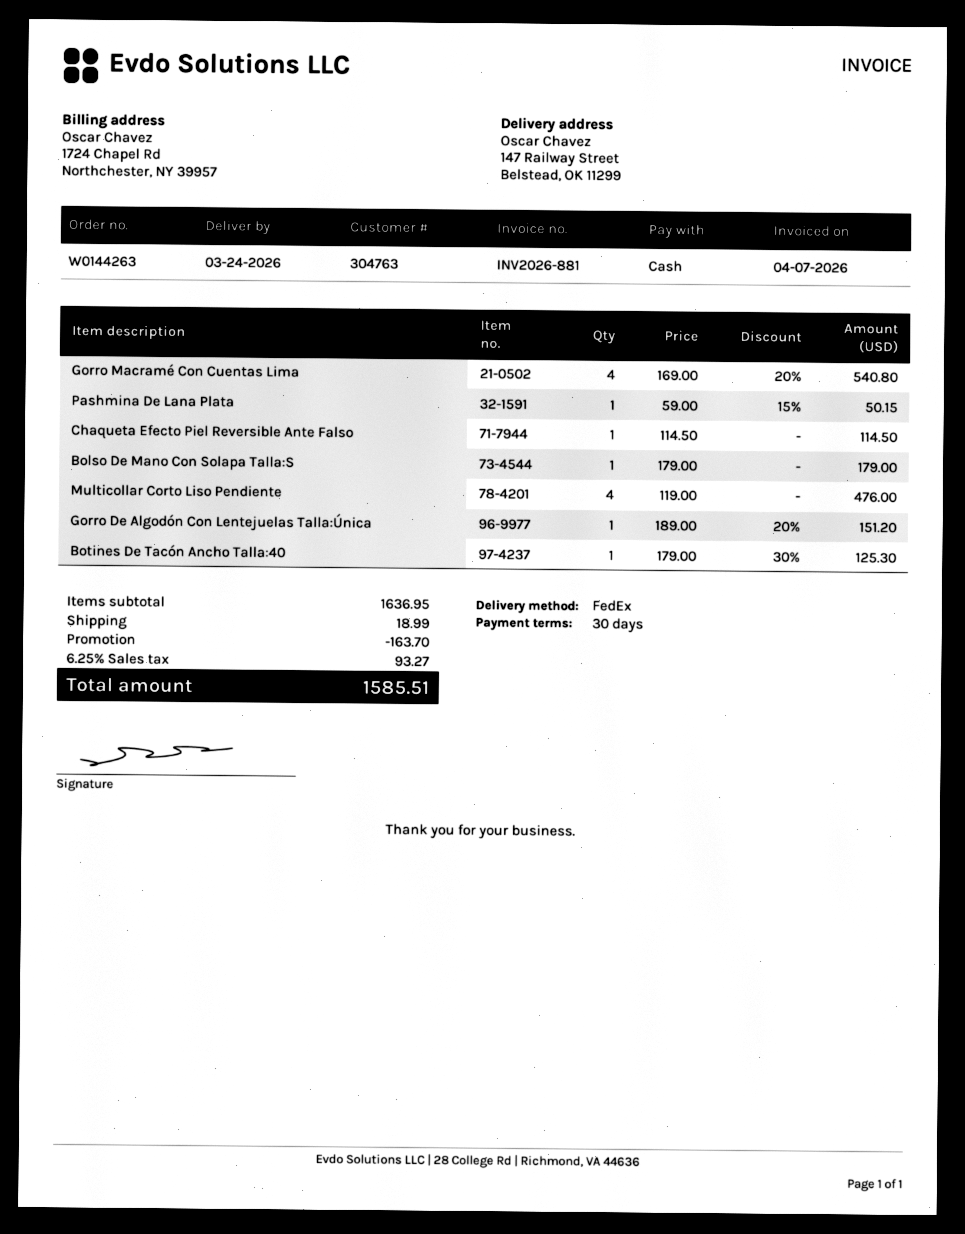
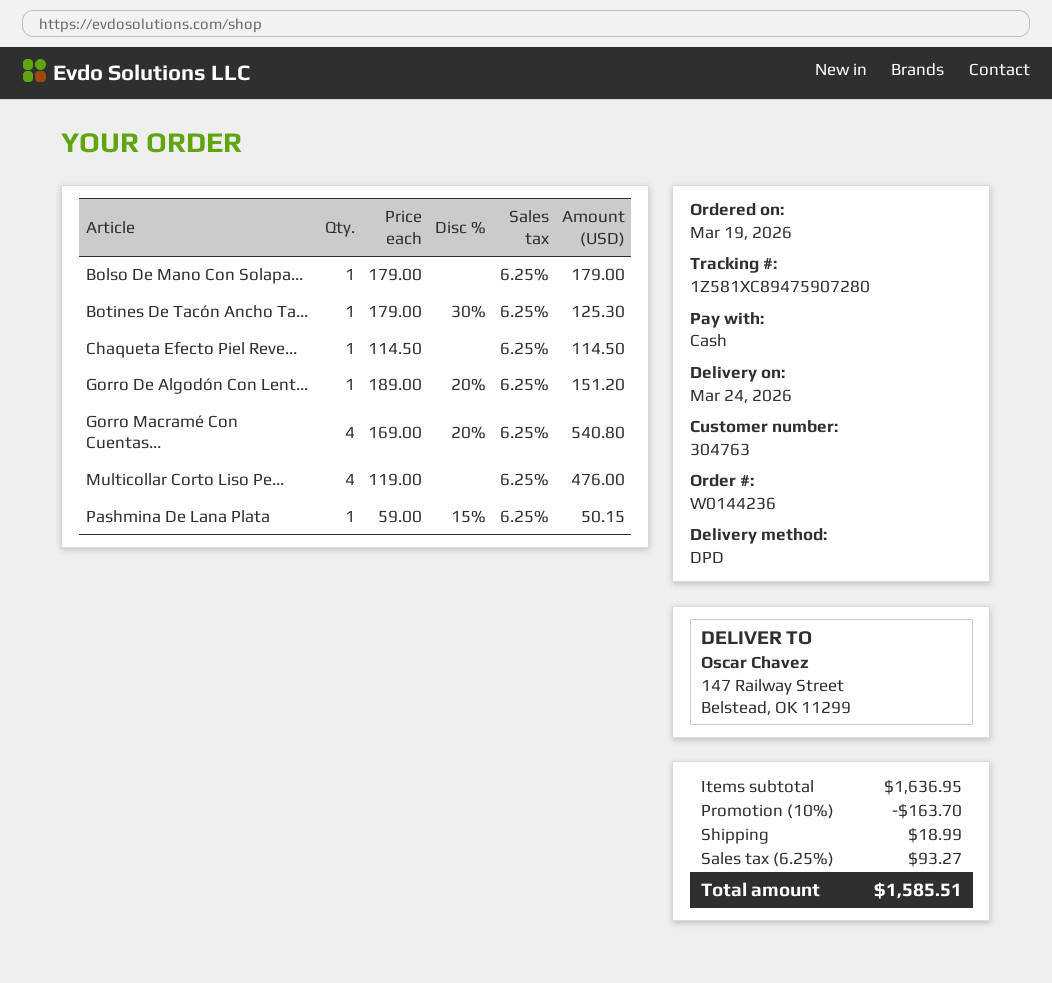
order number: W0144263 -> W0144236
shipping method: FedEx -> DPD

